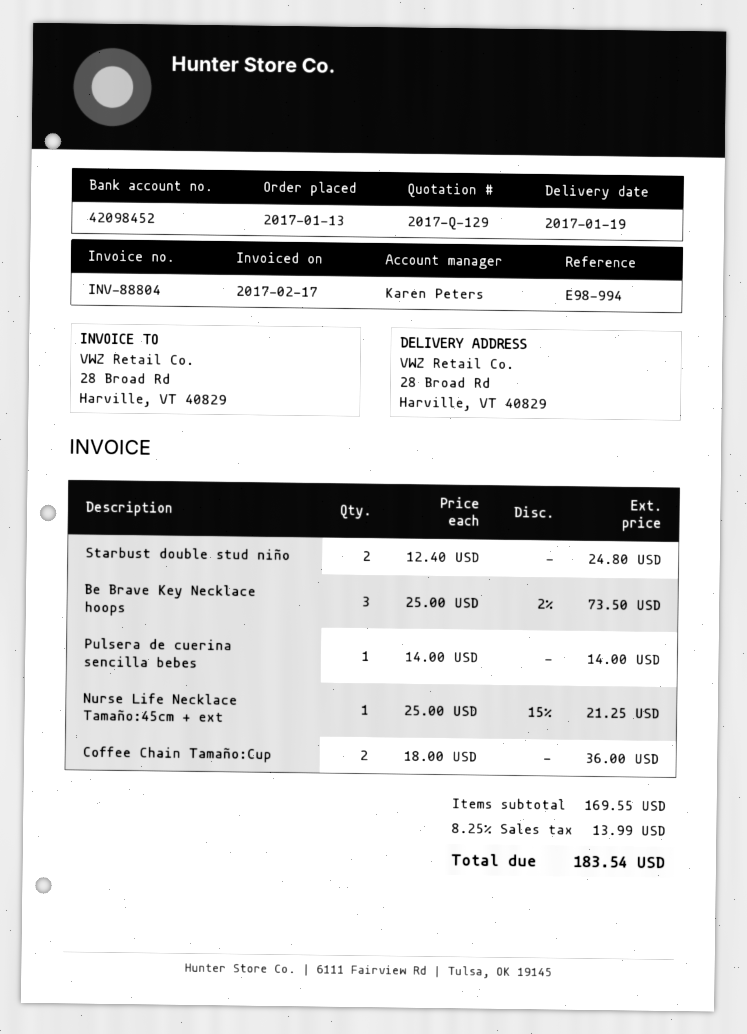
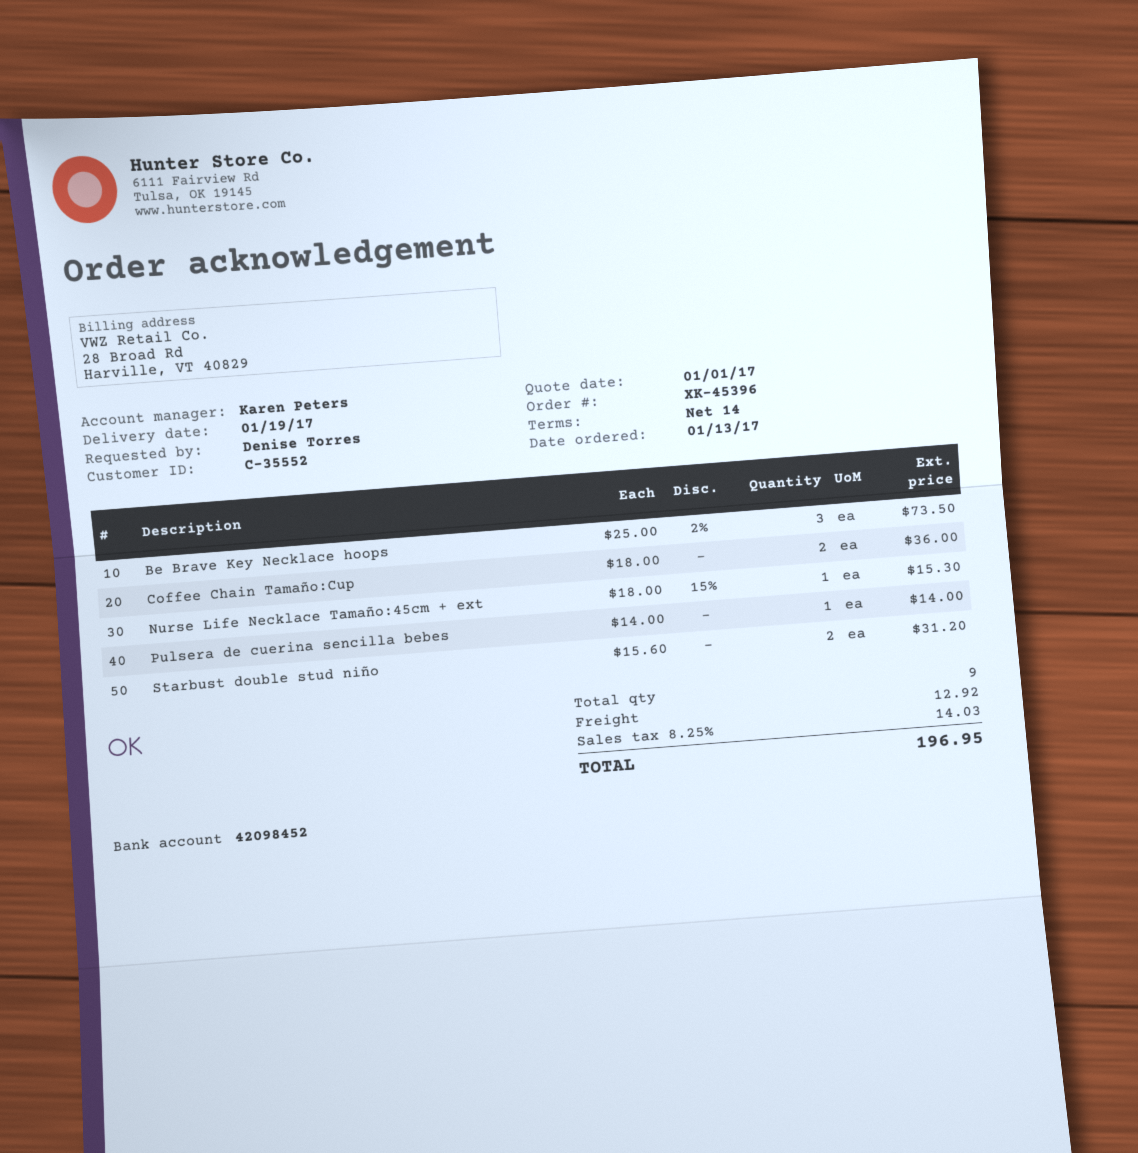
Starbust double stud niño: 2 x 12.40 = 24.80 -> 2 x 15.60 = 31.20
Nurse Life Necklace Tamaño:45cm + ext: 1 x 25.00 - 15% = 21.25 -> 1 x 18.00 - 15% = 15.30
shipping: none -> 12.92
tax: 8.25% = 13.99 -> 8.25% = 14.03
total: 183.54 -> 196.95

